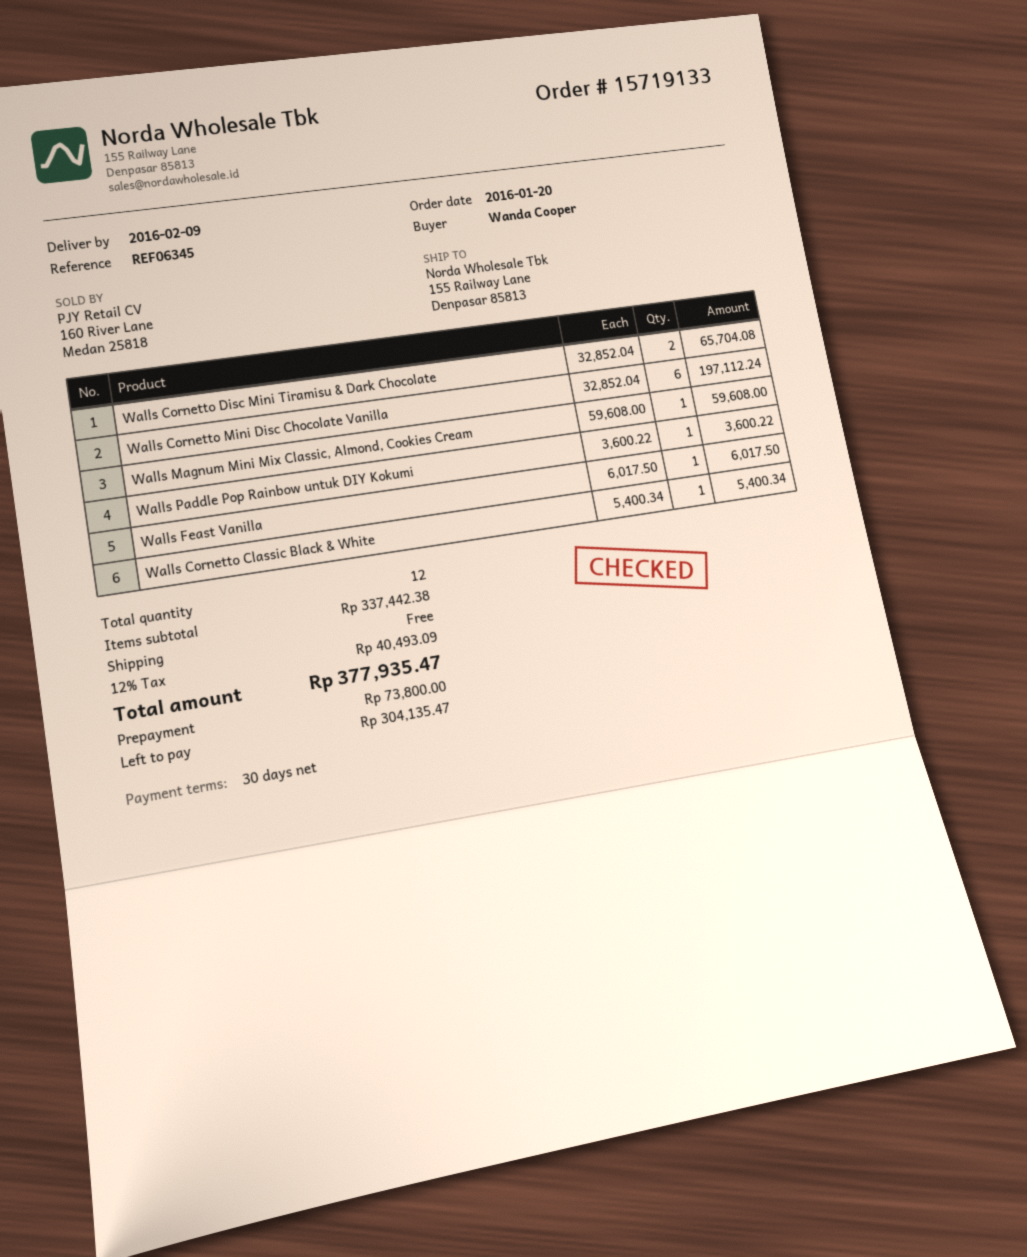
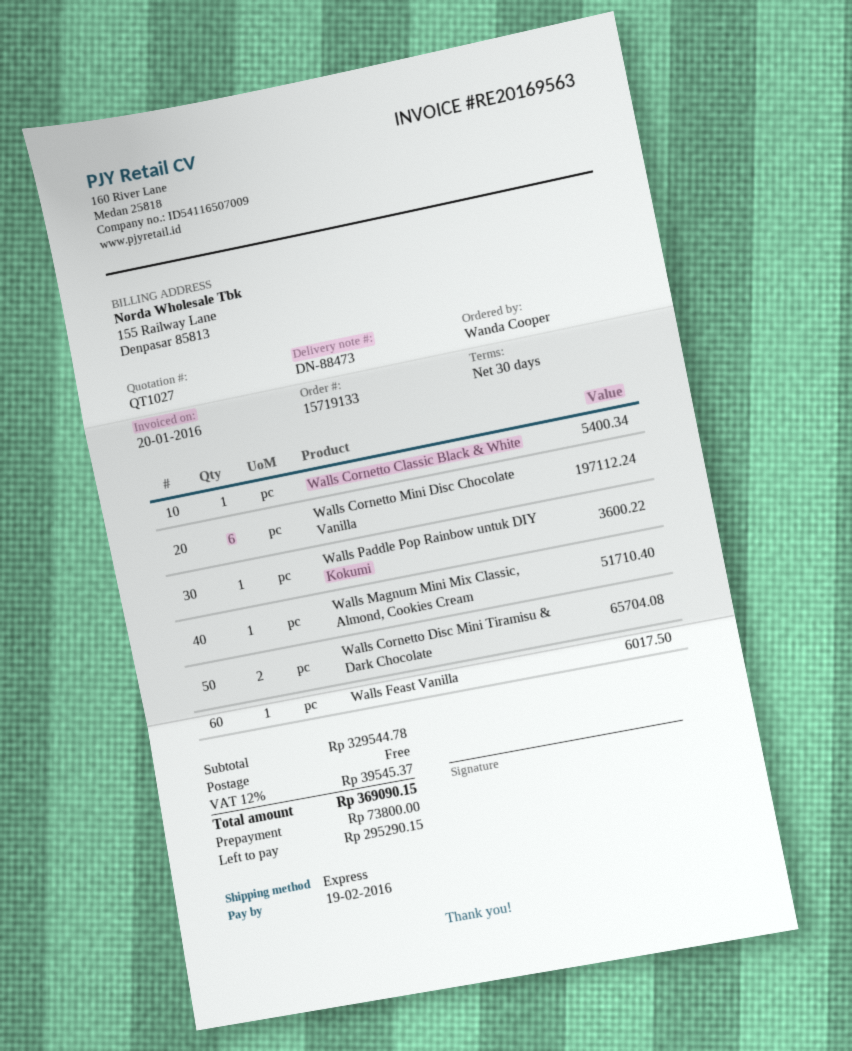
Walls Magnum Mini Mix Classic, Almond, Cookies Cream: 1 for 59608.00 -> 1 for 51710.40
subtotal: 337442.38 -> 329544.78
tax: 12% = 40493.09 -> 12% = 39545.37
total: 377935.47 -> 369090.15
balance: 304135.47 -> 295290.15

